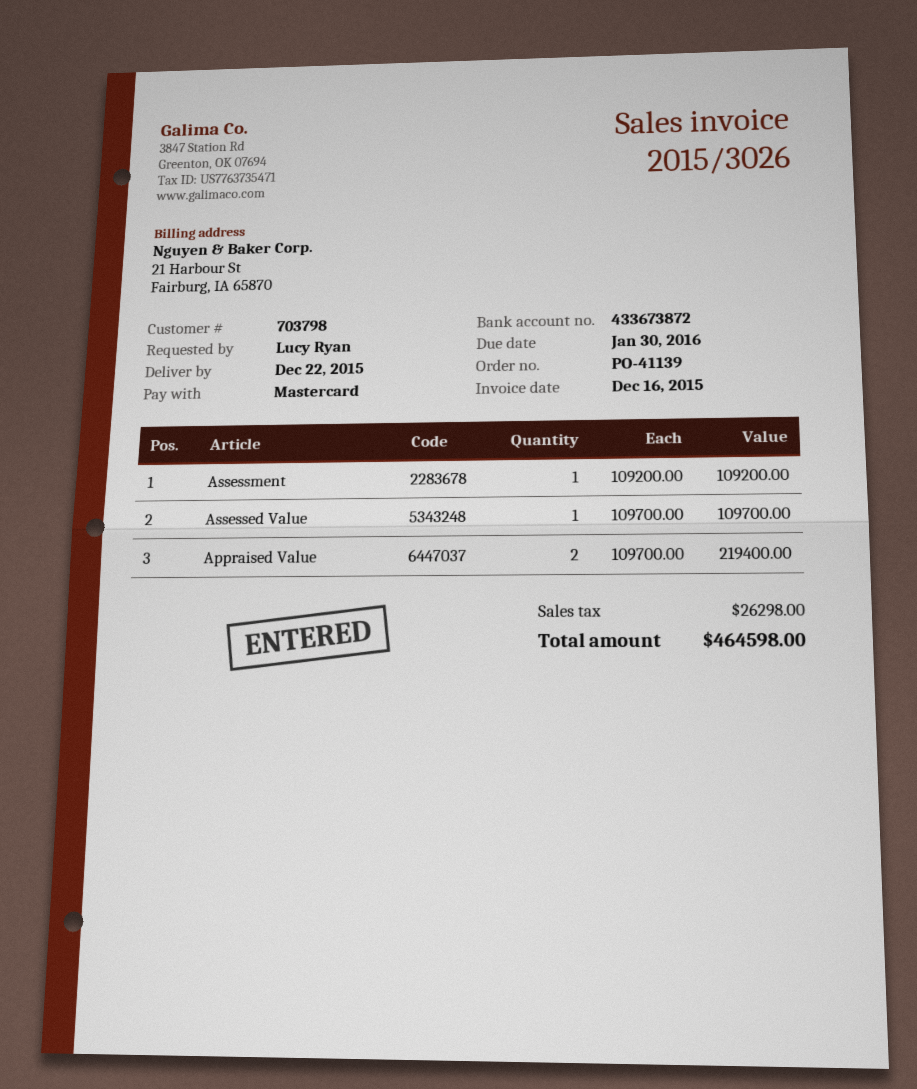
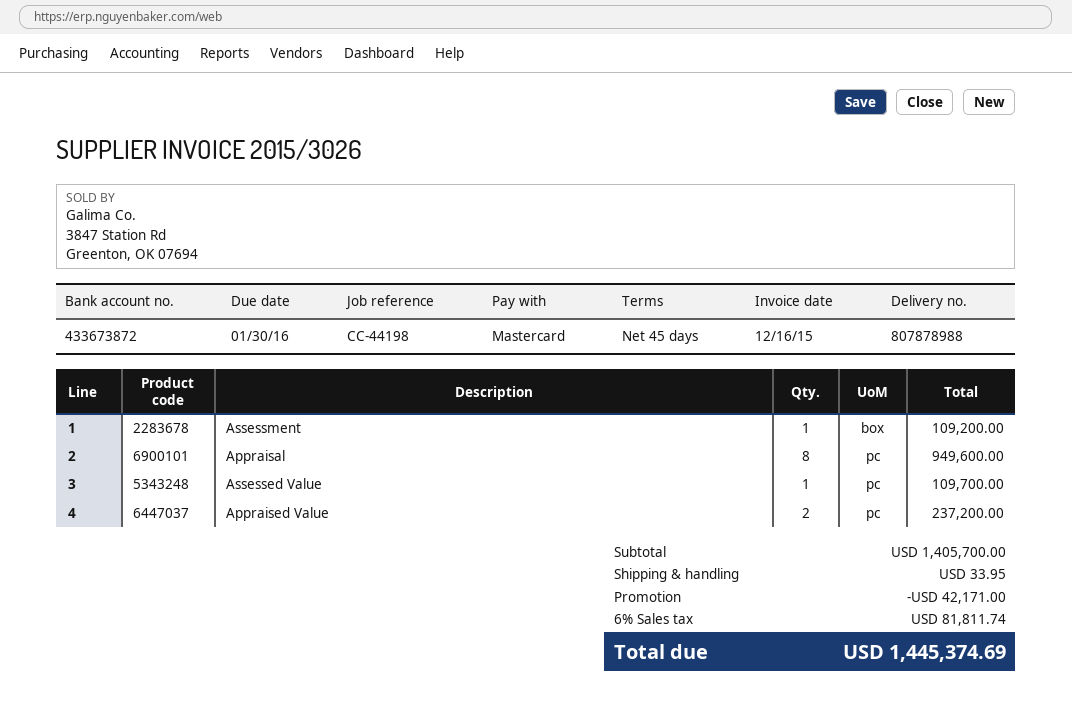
Appraised Value: 2 for 219400.00 -> 2 for 237200.00
Appraisal: none -> 8 for 949600.00
discount: none -> 42171.00
shipping: none -> 33.95
tax: 26298.00 -> 81811.74
total: 464598.00 -> 1445374.69

